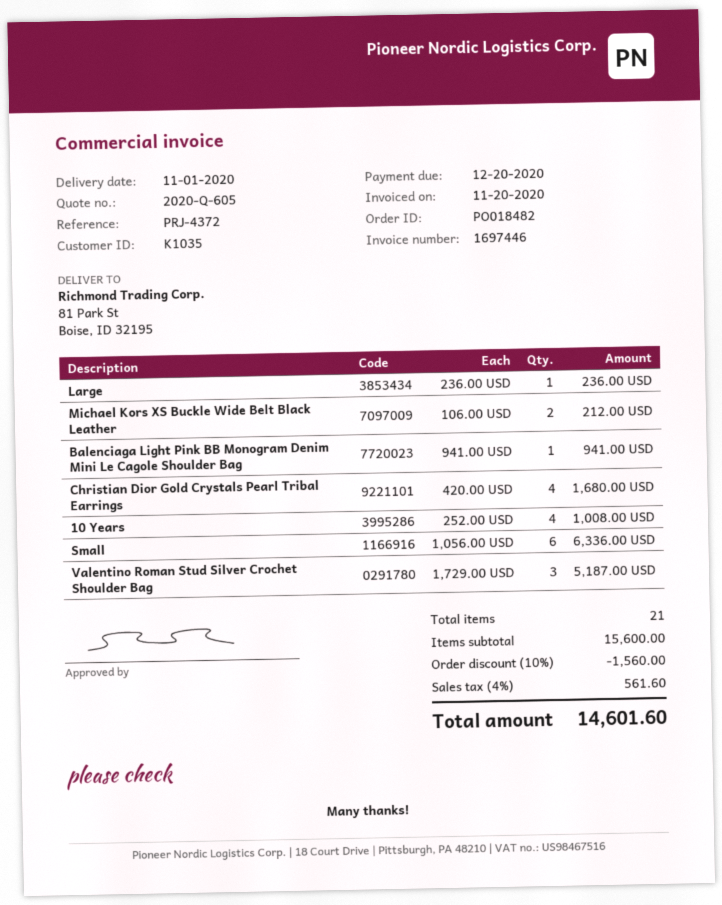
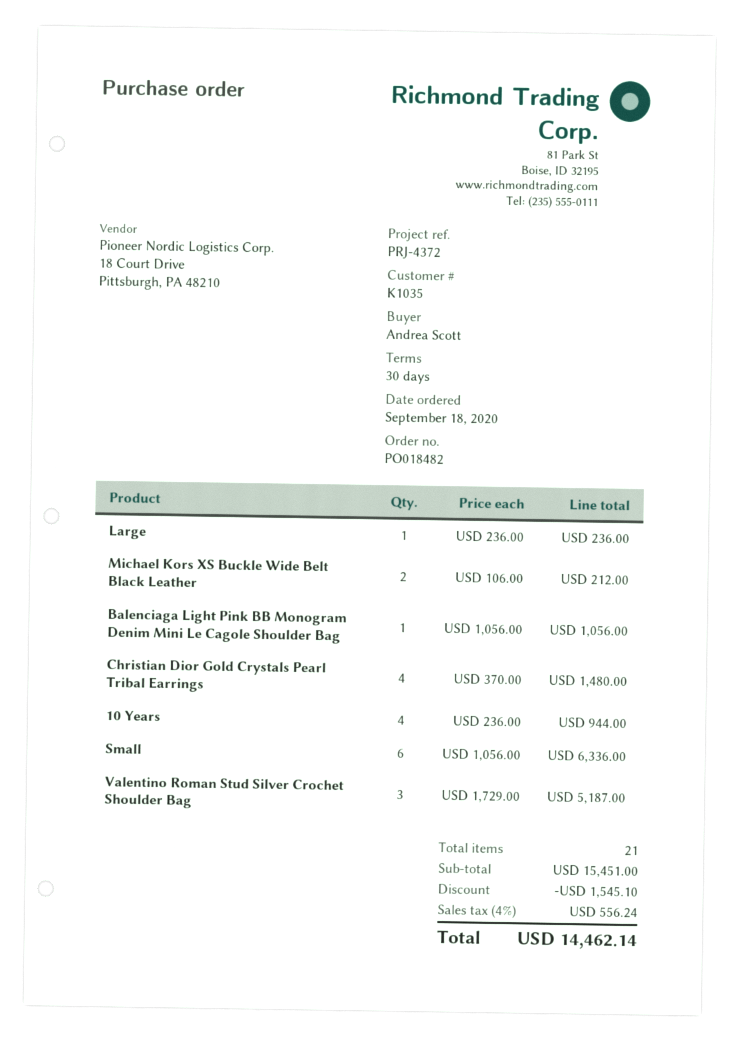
Balenciaga Light Pink BB Monogram Denim Mini Le Cagole Shoulder Bag: 1 x 941.00 = 941.00 -> 1 x 1056.00 = 1056.00
Christian Dior Gold Crystals Pearl Tribal Earrings: 4 x 420.00 = 1680.00 -> 4 x 370.00 = 1480.00
10 Years: 4 x 252.00 = 1008.00 -> 4 x 236.00 = 944.00
subtotal: 15600.00 -> 15451.00
discount: 1560.00 -> 1545.10
tax: 4% = 561.60 -> 4% = 556.24
total: 14601.60 -> 14462.14

